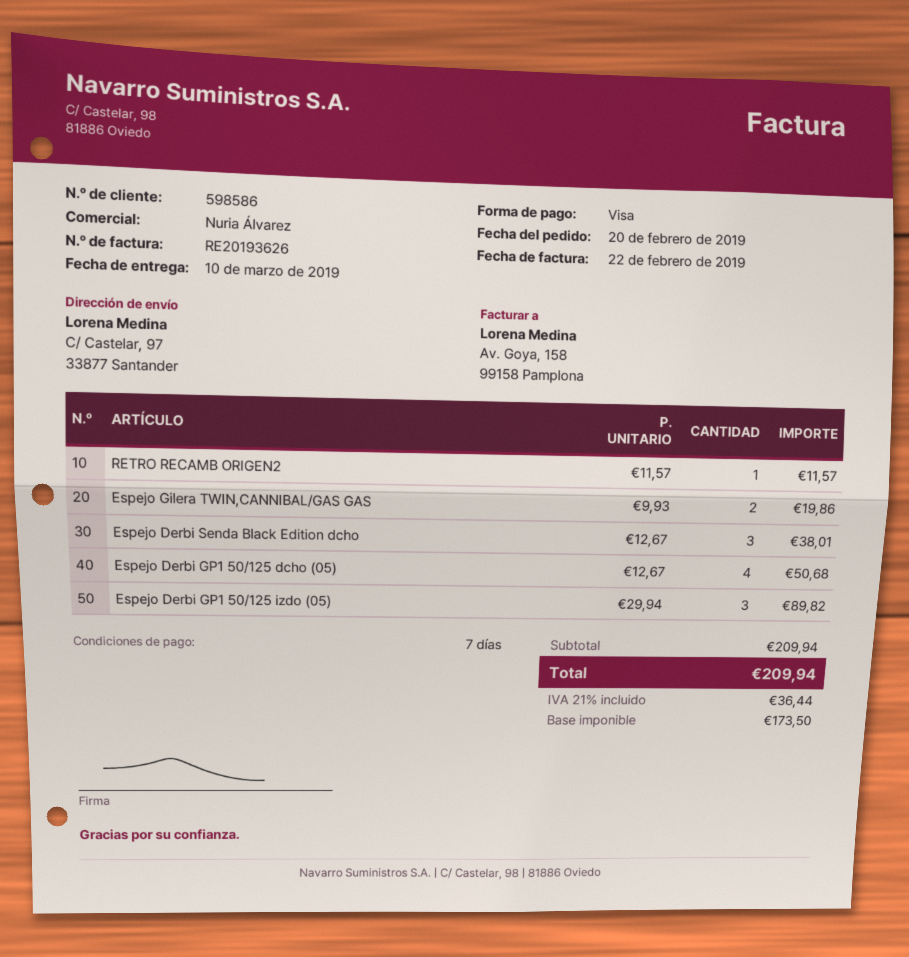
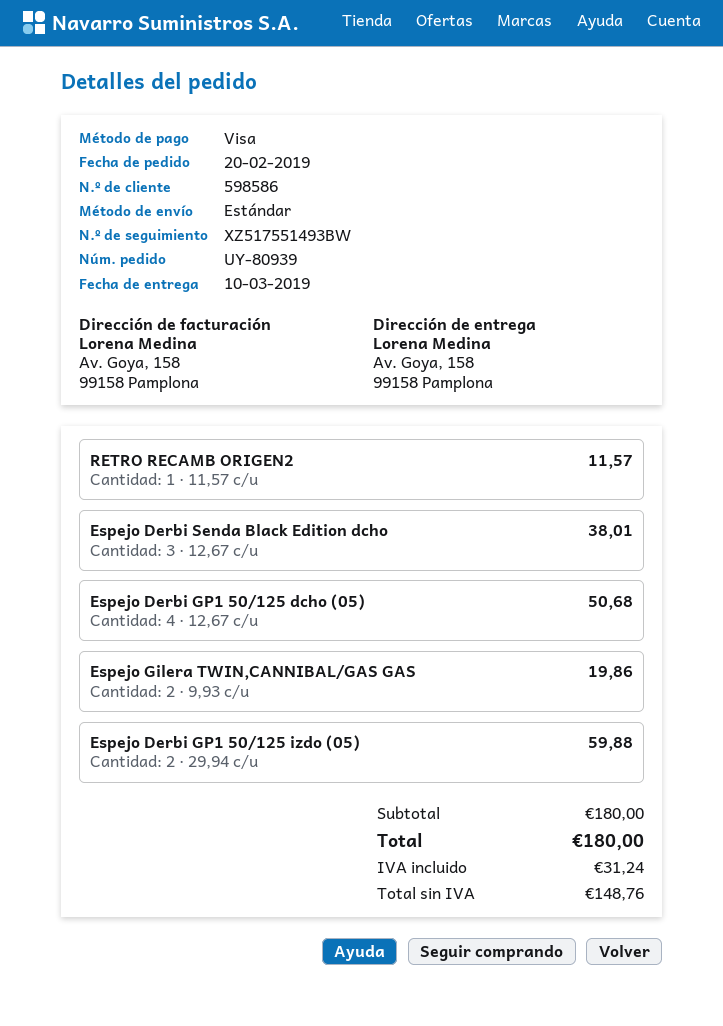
ship to: C/ Castelar, 97, 33877 Santander -> Av. Goya, 158, 99158 Pamplona
Espejo Derbi GP1 50/125 izdo (05): 3 x 29.94 = 89.82 -> 2 x 29.94 = 59.88
subtotal: 209.94 -> 180.00
net: 173.50 -> 148.76
tax: 36.44 -> 31.24
total: 209.94 -> 180.00

